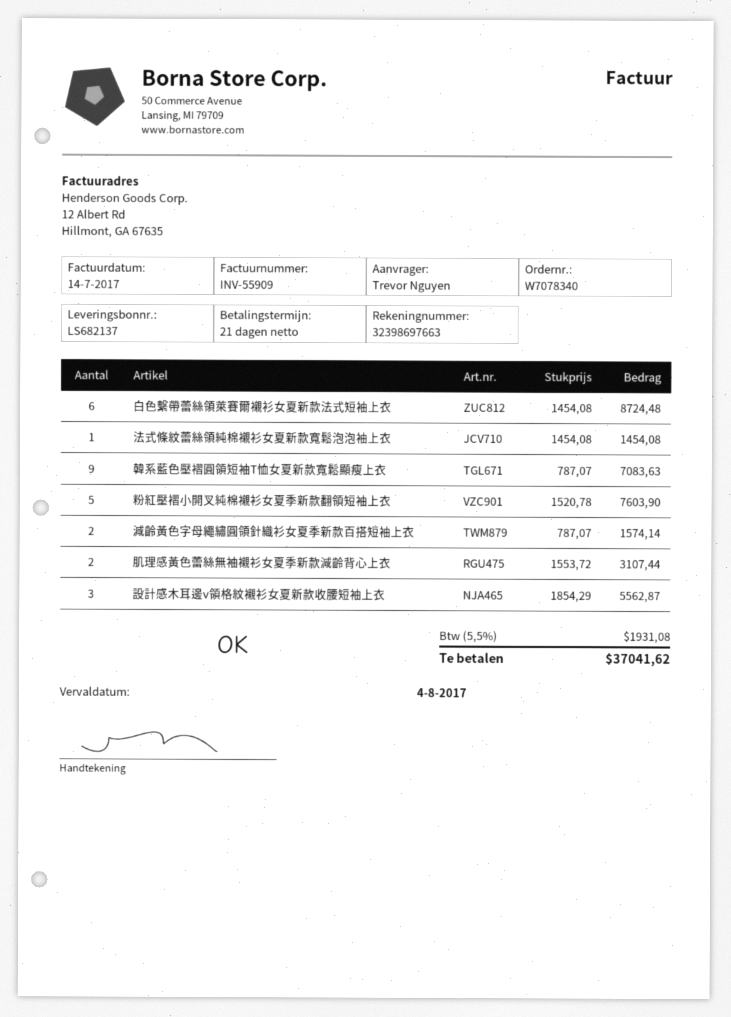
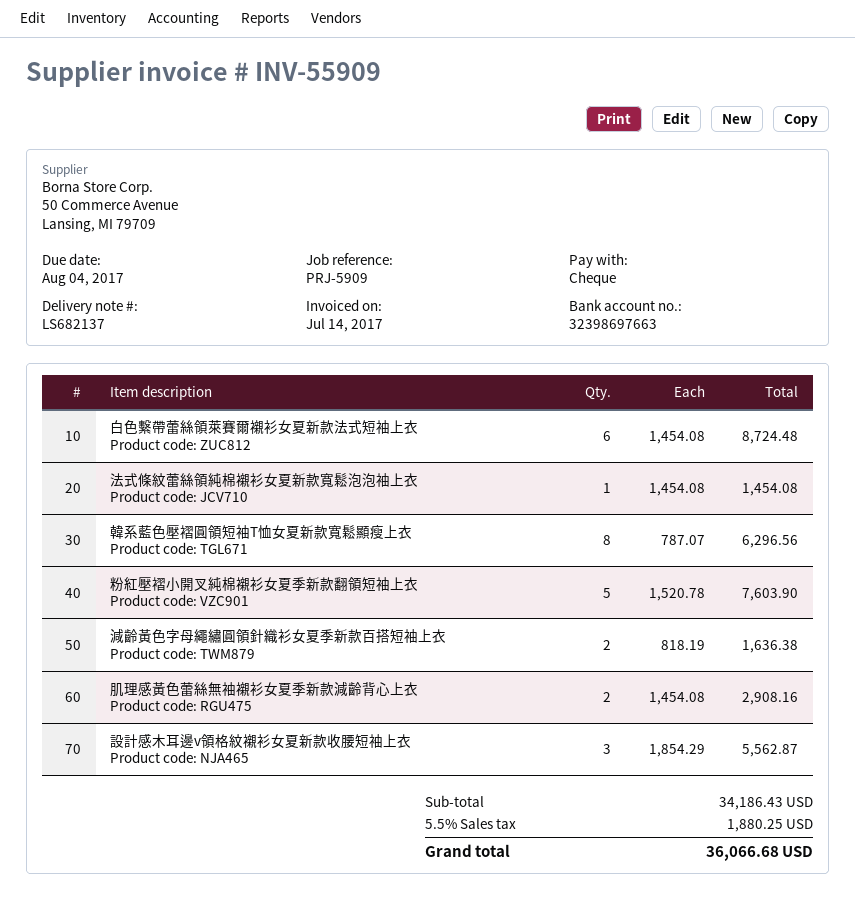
韓系藍色壓褶圓領短袖T恤女夏新款寬鬆顯瘦上衣: 9 x 787.07 = 7083.63 -> 8 x 787.07 = 6296.56
減齡黃色字母繩繡圓領針織衫女夏季新款百搭短袖上衣: 2 x 787.07 = 1574.14 -> 2 x 818.19 = 1636.38
肌理感黃色蕾絲無袖襯衫女夏季新款減齡背心上衣: 2 x 1553.72 = 3107.44 -> 2 x 1454.08 = 2908.16
tax: 5.5% = 1931.08 -> 5.5% = 1880.25
total: 37041.62 -> 36066.68

